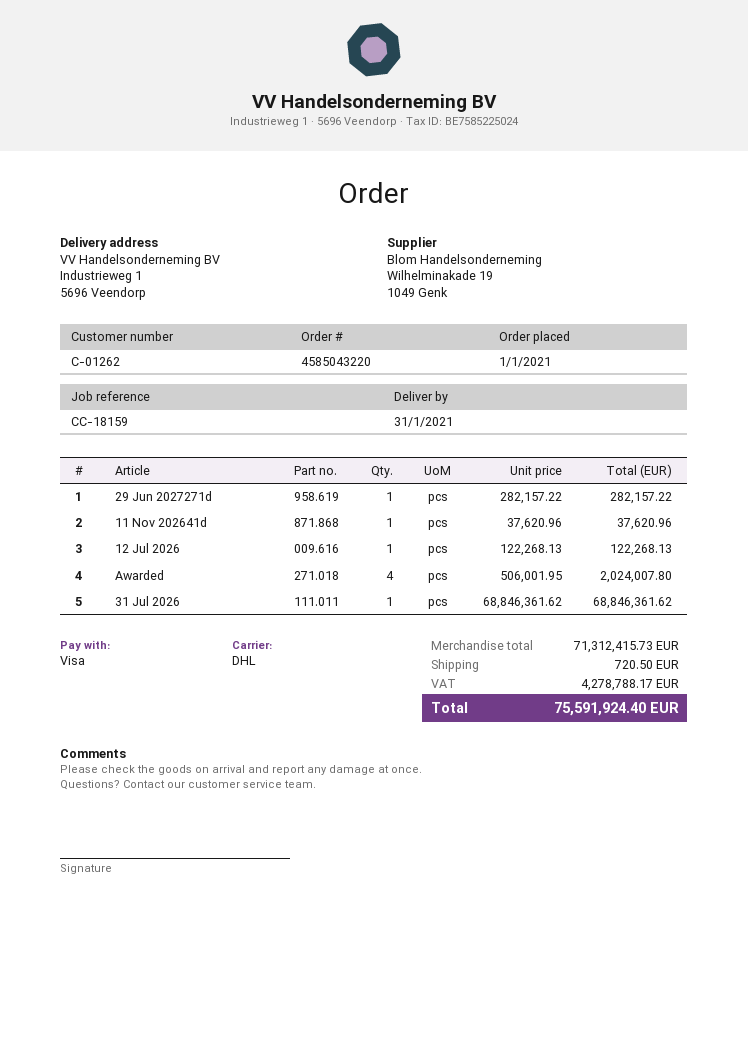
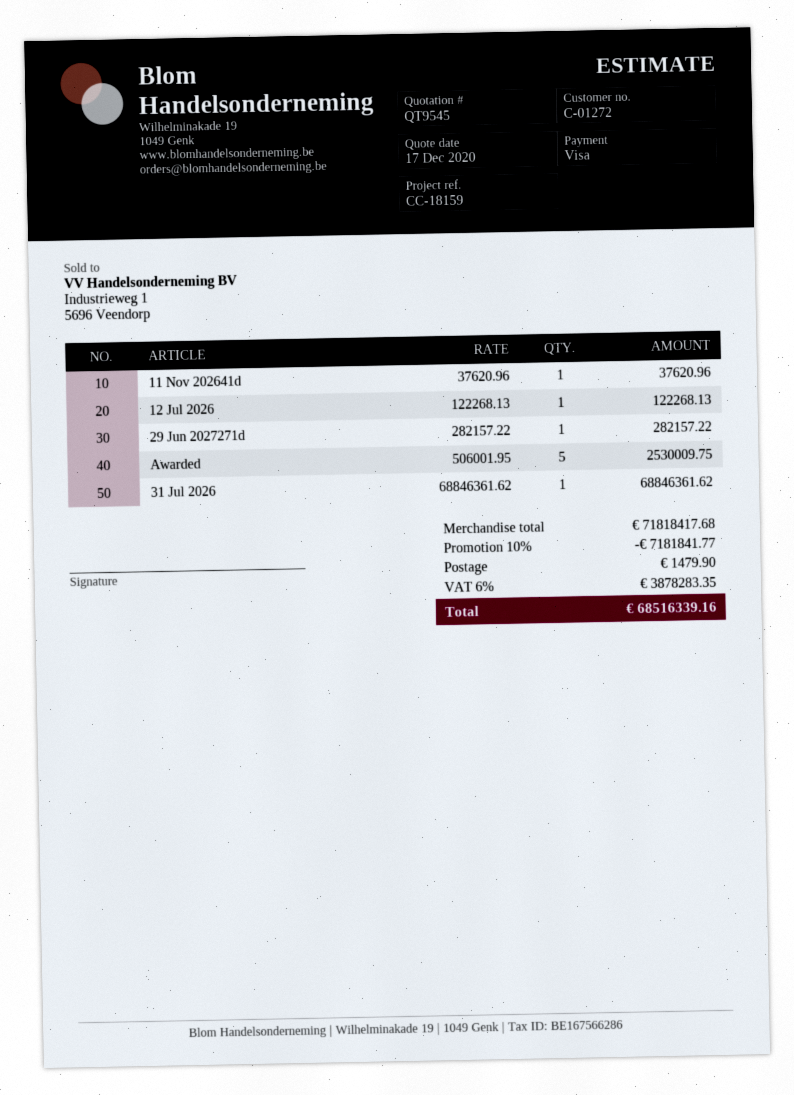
customer number: C-01262 -> C-01272
Awarded: 4 x 506001.95 = 2024007.80 -> 5 x 506001.95 = 2530009.75
subtotal: 71312415.73 -> 71818417.68
discount: none -> 10% = 7181841.77
shipping: 720.50 -> 1479.90
tax: 4278788.17 -> 3878283.35
total: 75591924.40 -> 68516339.16

